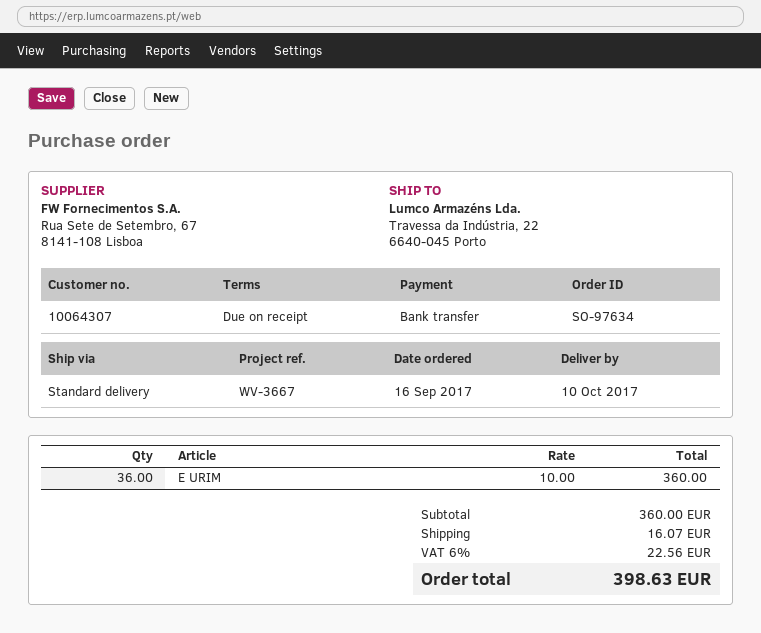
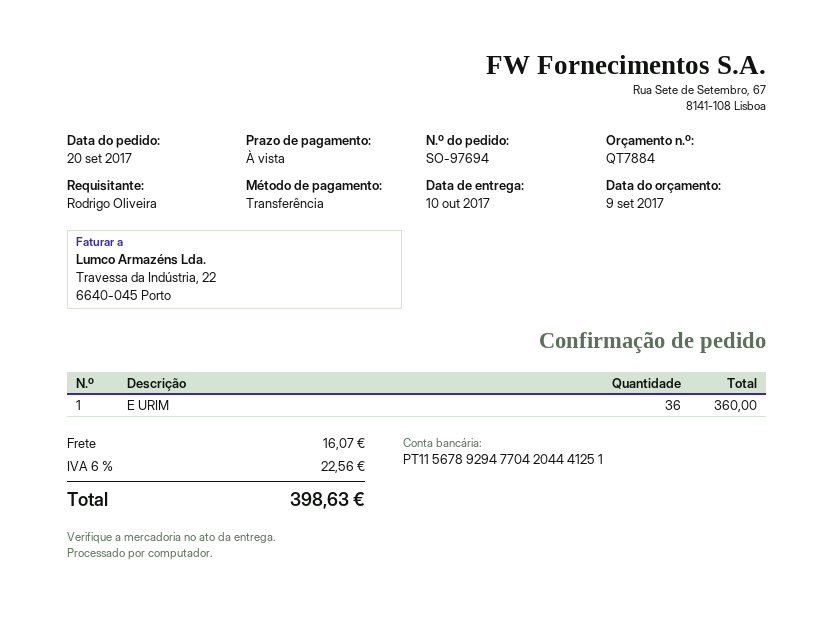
order number: SO-97634 -> SO-97694
order date: 2017-09-16 -> 2017-09-20

